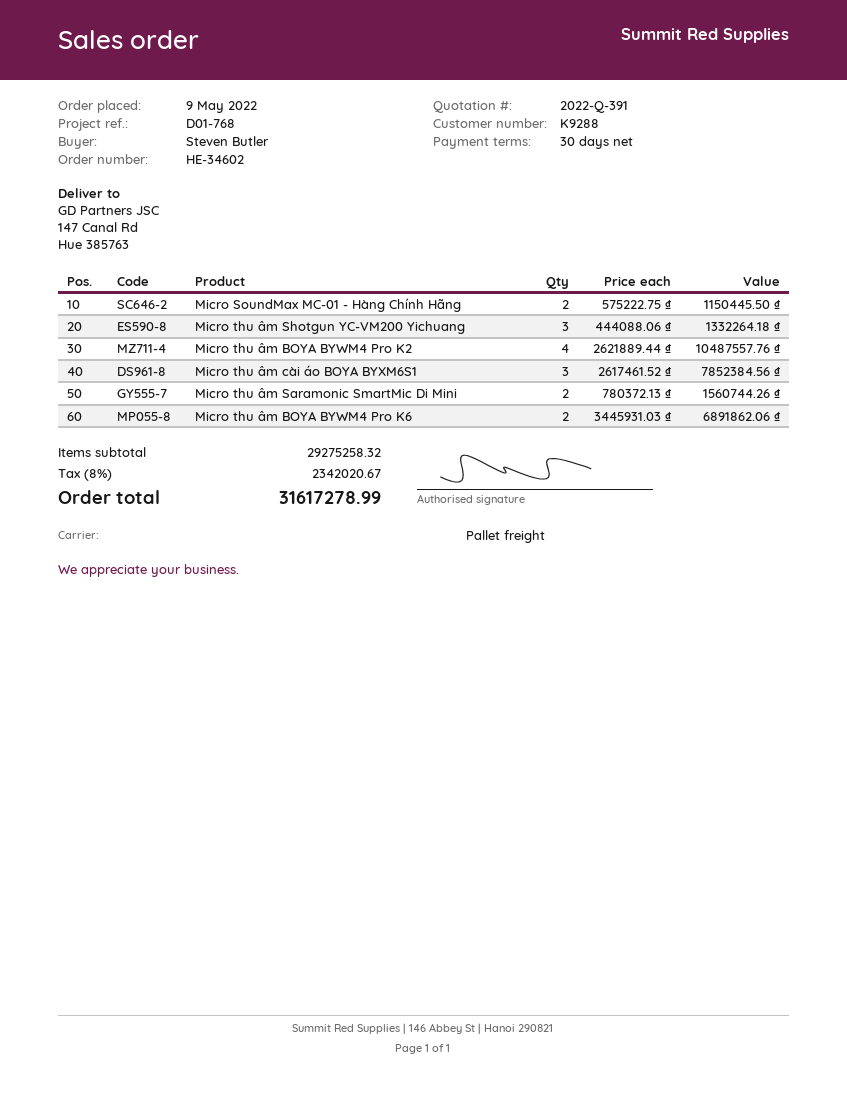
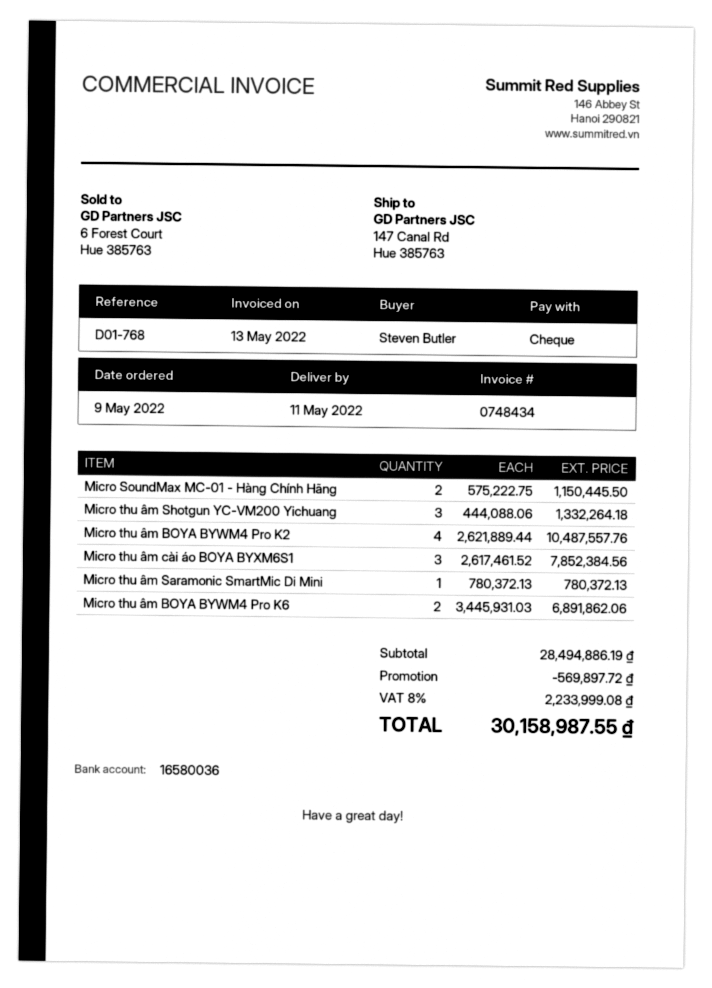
Micro thu âm Saramonic SmartMic Di Mini: 2 x 780372.13 = 1560744.26 -> 1 x 780372.13 = 780372.13
subtotal: 29275258.32 -> 28494886.19
discount: none -> 569897.72
tax: 8% = 2342020.67 -> 8% = 2233999.08
total: 31617278.99 -> 30158987.55

